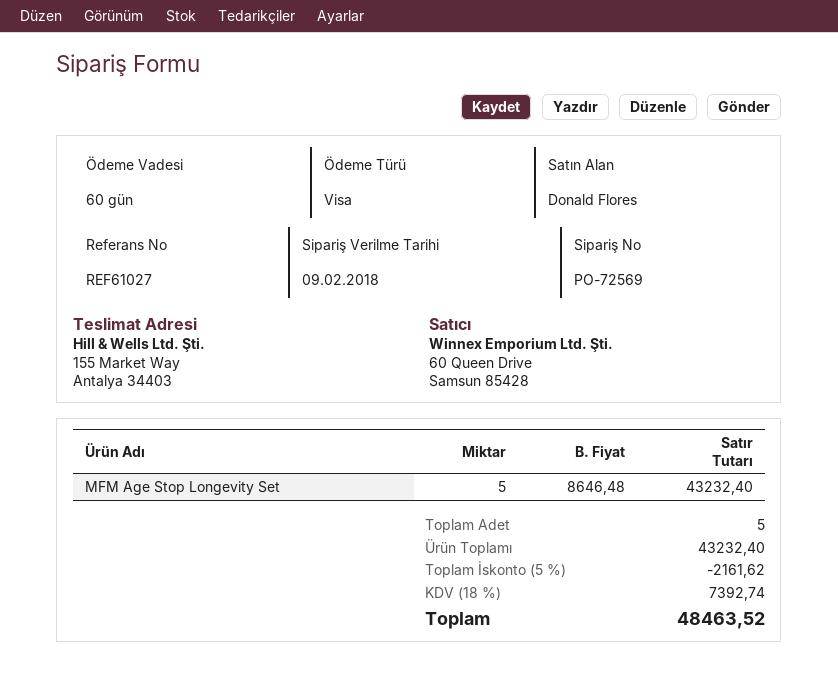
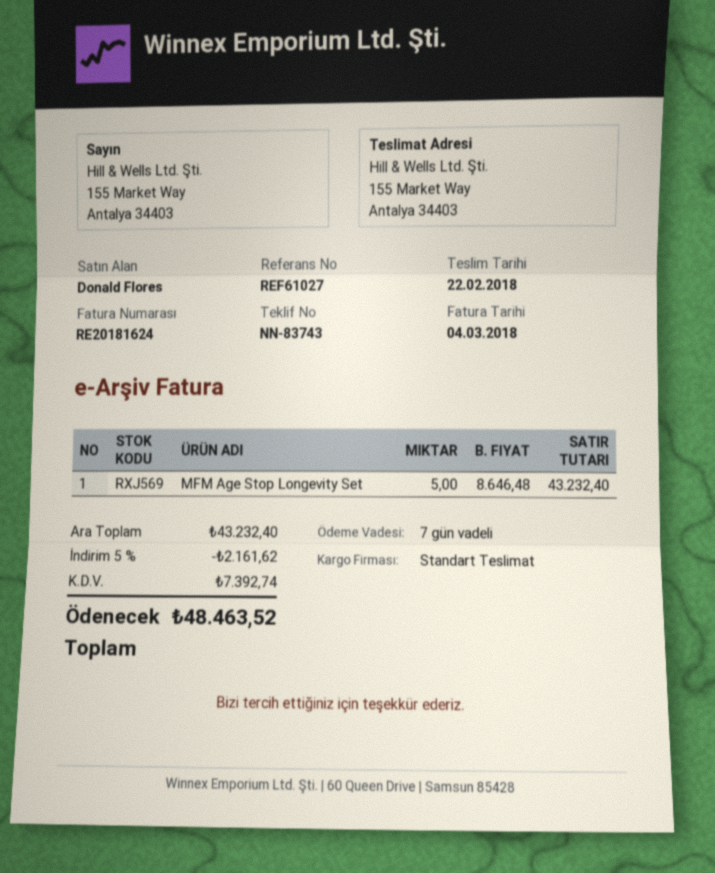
payment terms: 60 days -> 7 days

